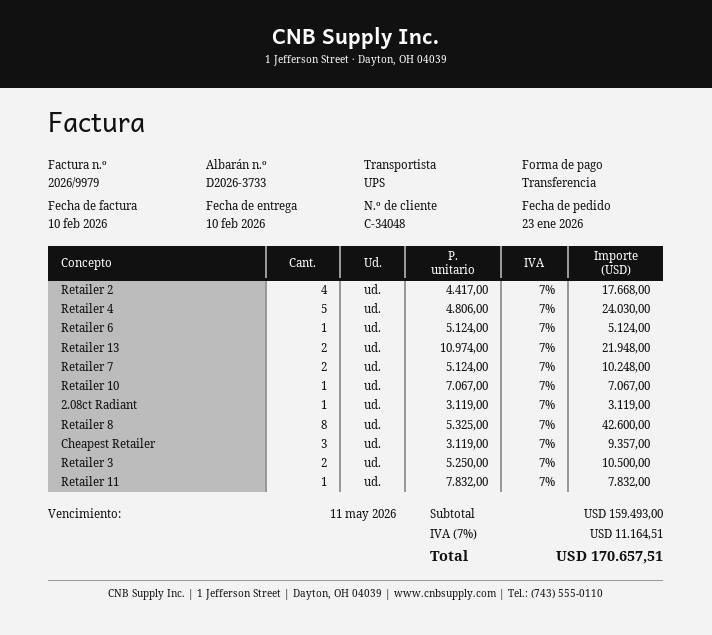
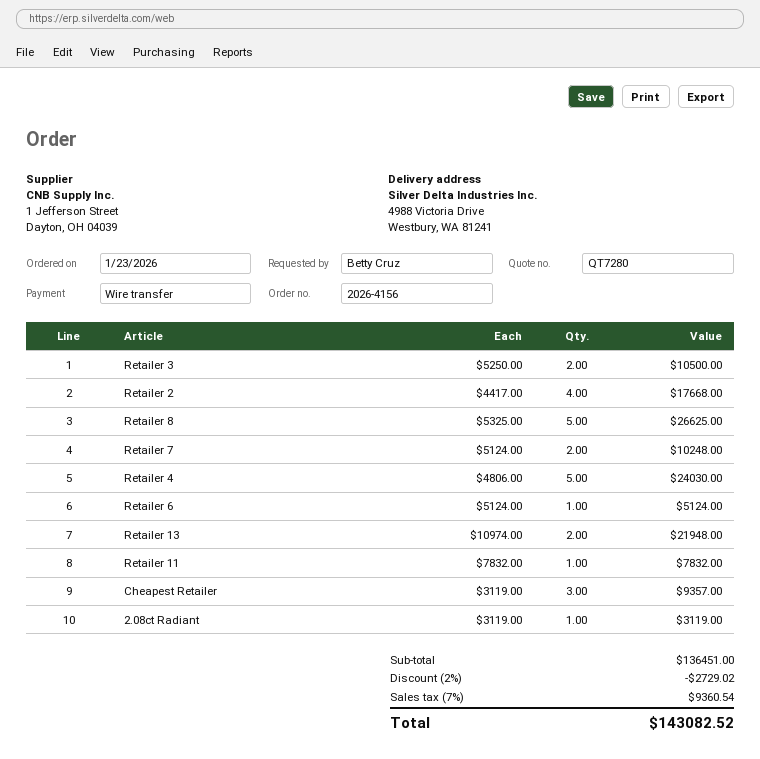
Retailer 10: 1 x 7067.00 = 7067.00 -> none
Retailer 8: 8 x 5325.00 = 42600.00 -> 5 x 5325.00 = 26625.00
subtotal: 159493.00 -> 136451.00
discount: none -> 2% = 2729.02
tax: 7% = 11164.51 -> 7% = 9360.54
total: 170657.51 -> 143082.52

